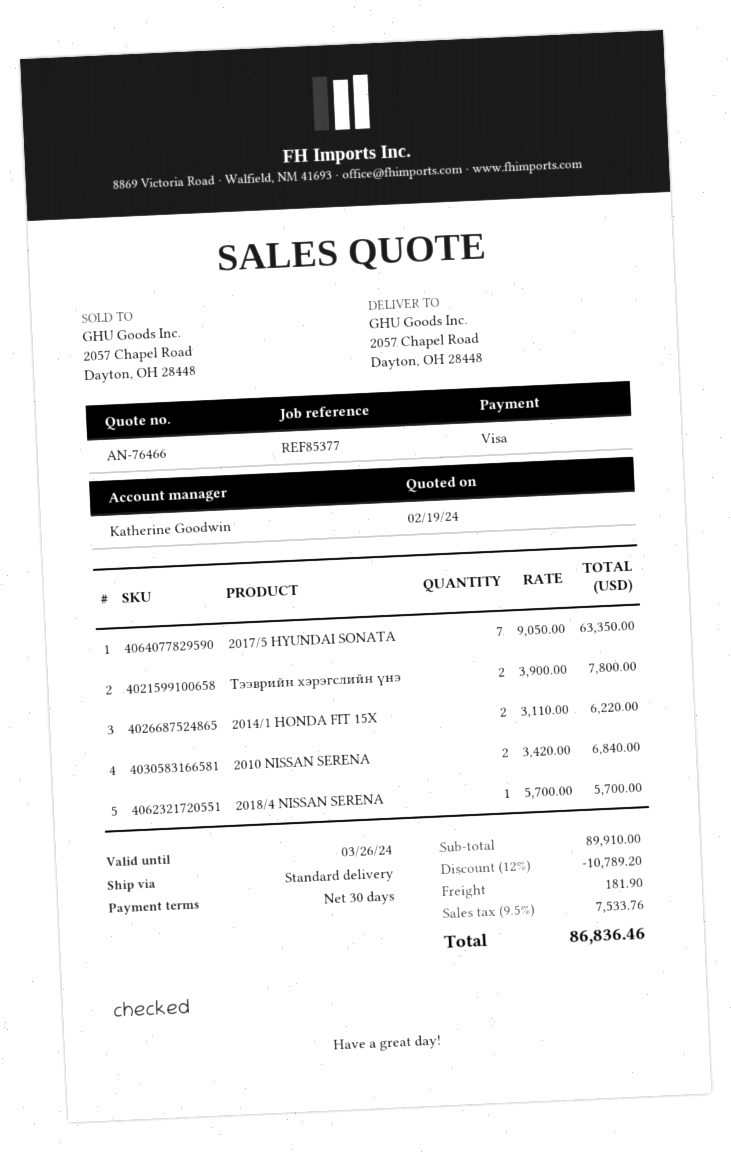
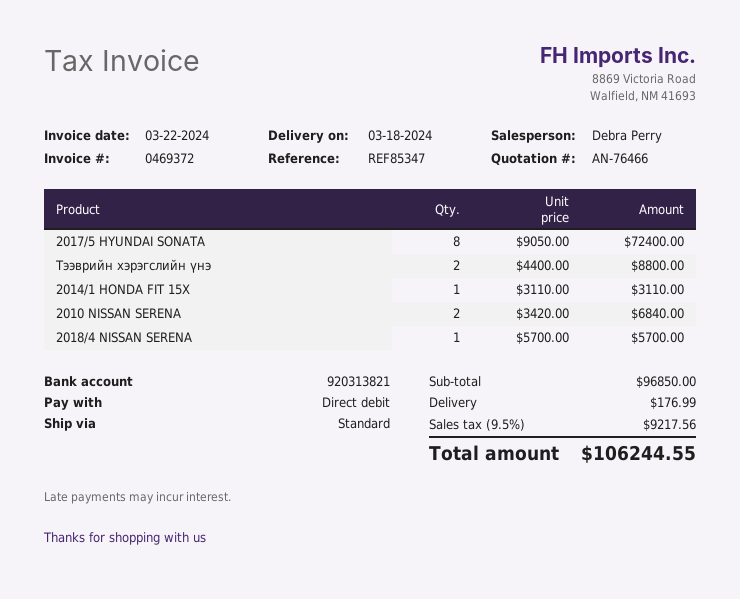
reference: REF85377 -> REF85347
sales rep: Katherine Goodwin -> Debra Perry
payment method: Visa -> direct debit
2017/5 HYUNDAI SONATA: 7 x 9050.00 = 63350.00 -> 8 x 9050.00 = 72400.00
Тээврийн хэрэгслийн үнэ: 2 x 3900.00 = 7800.00 -> 2 x 4400.00 = 8800.00
2014/1 HONDA FIT 15X: 2 x 3110.00 = 6220.00 -> 1 x 3110.00 = 3110.00
subtotal: 89910.00 -> 96850.00
discount: 12% = 10789.20 -> none
shipping: 181.90 -> 176.99
tax: 9.5% = 7533.76 -> 9.5% = 9217.56
total: 86836.46 -> 106244.55

